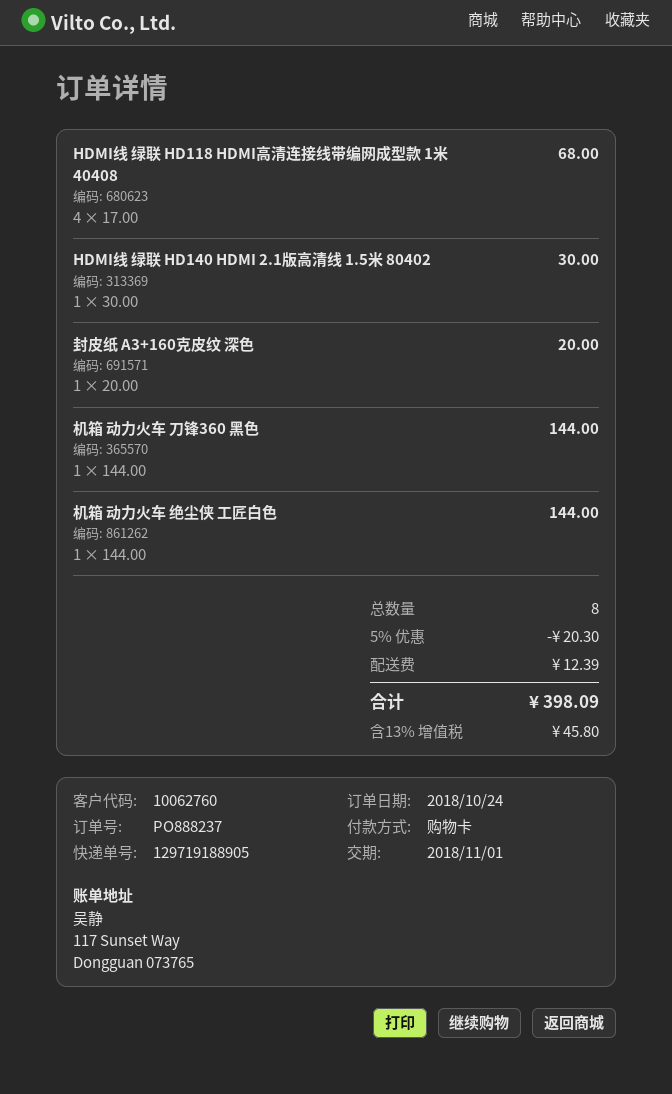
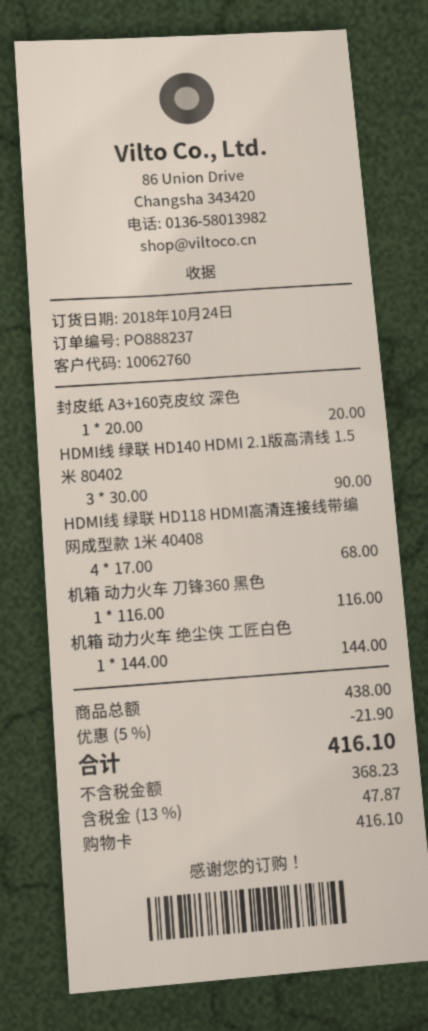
HDMI线 绿联 HD140 HDMI 2.1版高清线 1.5米 80402: 1 x 30.00 = 30.00 -> 3 x 30.00 = 90.00
机箱 动力火车 刀锋360 黑色: 1 x 144.00 = 144.00 -> 1 x 116.00 = 116.00
discount: 5% = 20.30 -> 5% = 21.90
shipping: 12.39 -> none
tax: 13% = 45.80 -> 13% = 47.87
total: 398.09 -> 416.10

